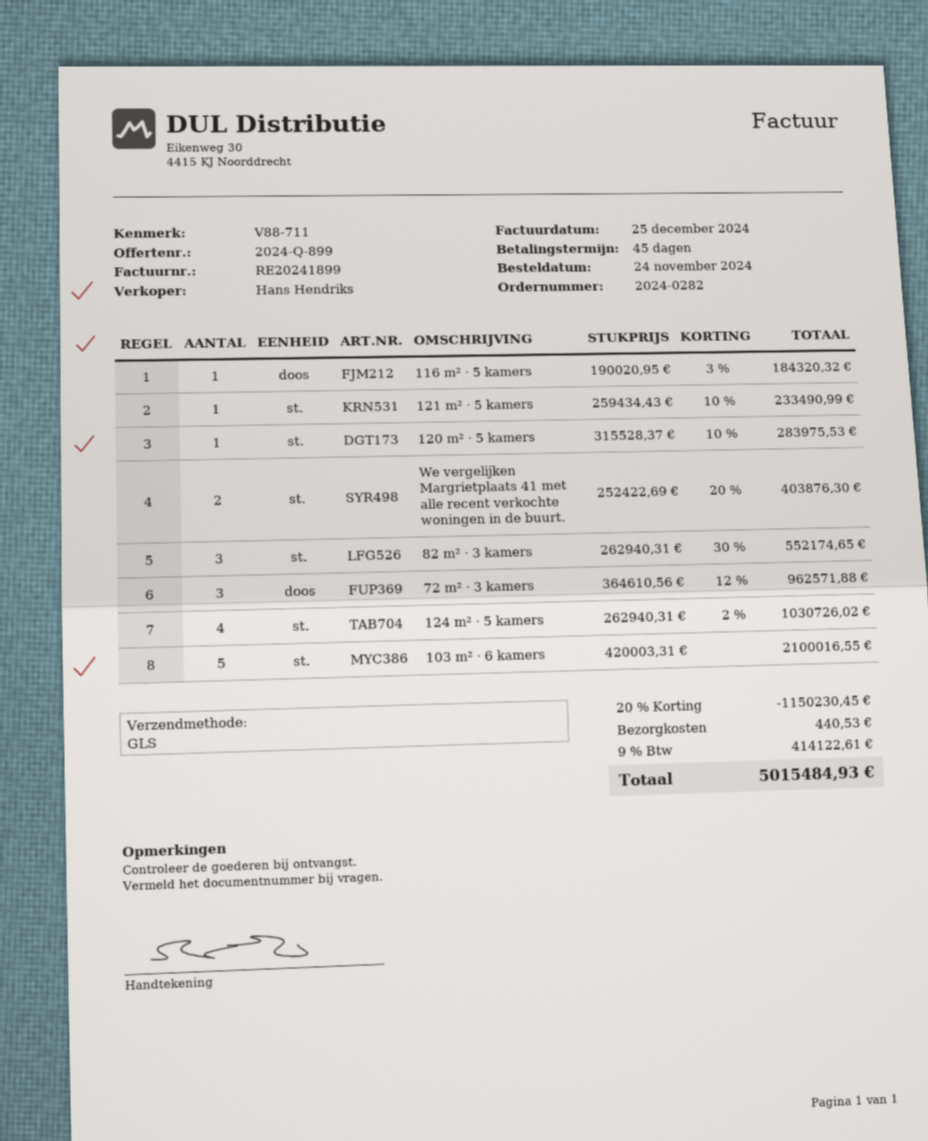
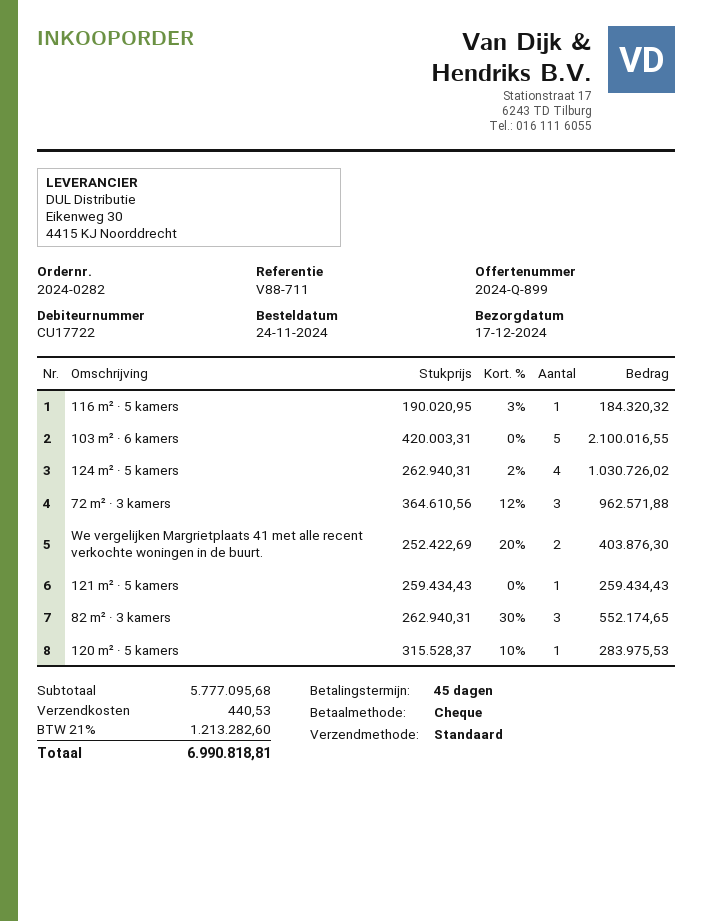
shipping method: GLS -> standard
121 m² · 5 kamers: 1 x 259434.43 - 10% = 233490.99 -> 1 x 259434.43 = 259434.43
discount: 20% = 1150230.45 -> none
tax: 9% = 414122.61 -> 21% = 1213282.60
total: 5015484.93 -> 6990818.81

